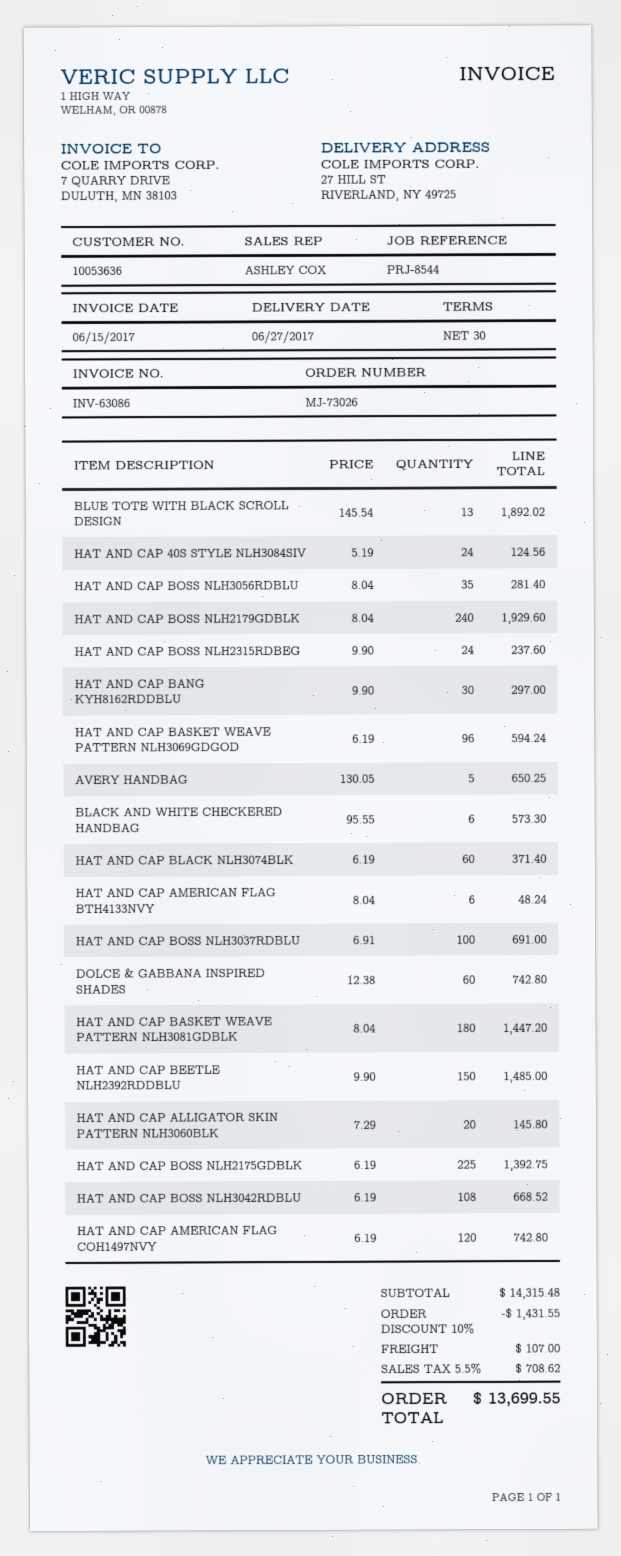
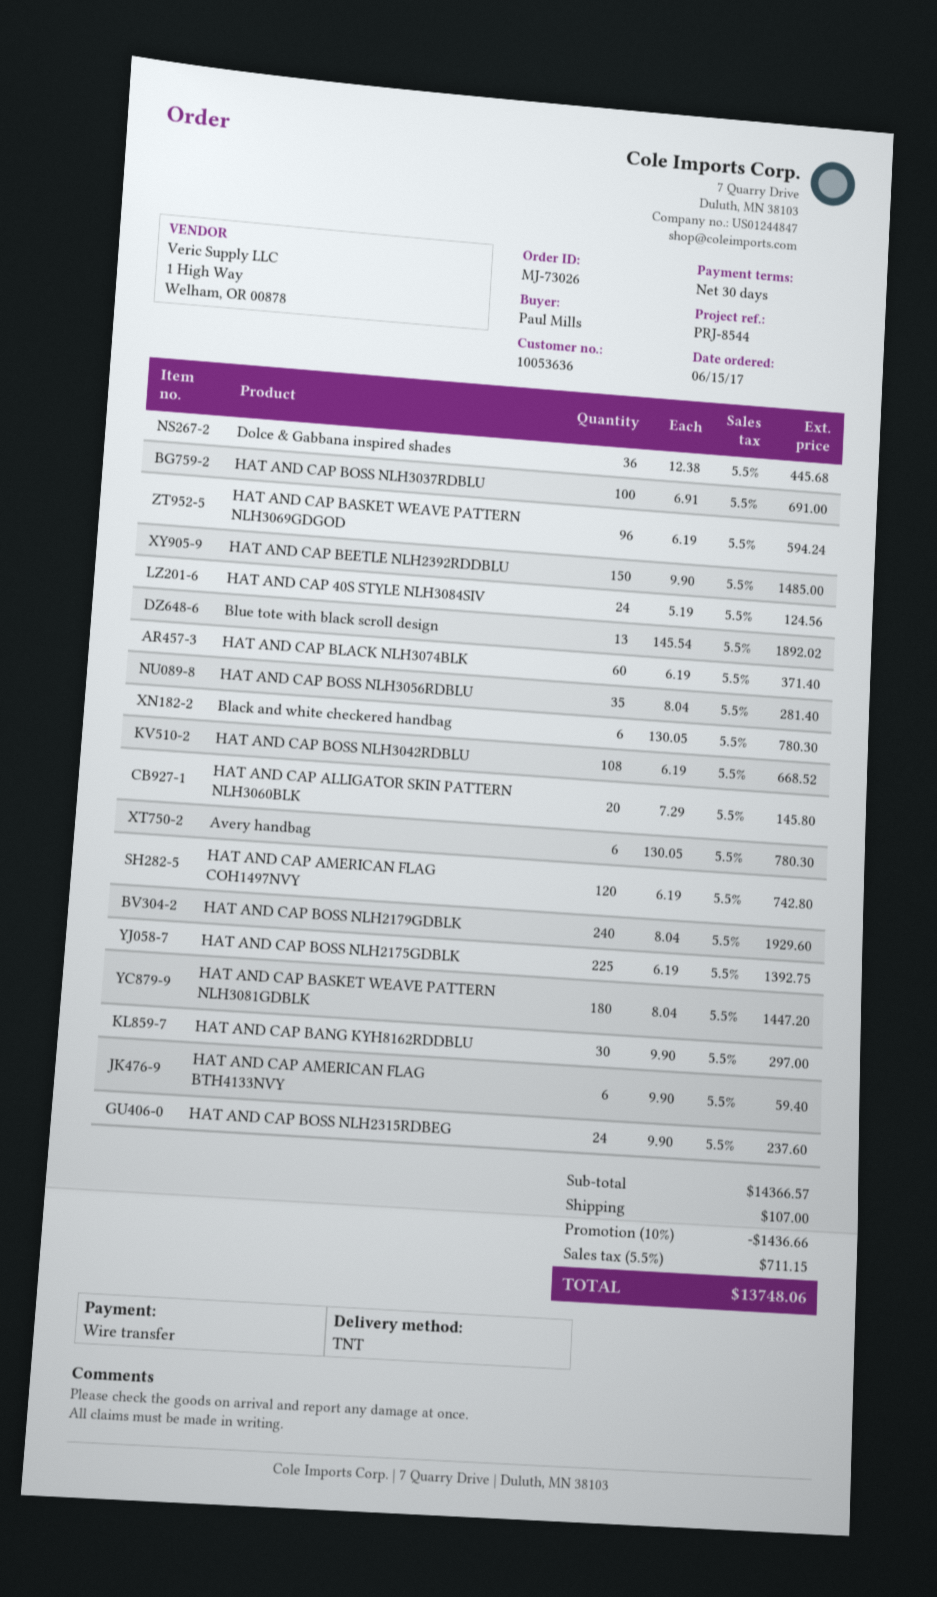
AVERY HANDBAG: 5 x 130.05 = 650.25 -> 6 x 130.05 = 780.30
BLACK AND WHITE CHECKERED HANDBAG: 6 x 95.55 = 573.30 -> 6 x 130.05 = 780.30
HAT AND CAP AMERICAN FLAG BTH4133NVY: 6 x 8.04 = 48.24 -> 6 x 9.90 = 59.40
DOLCE & GABBANA INSPIRED SHADES: 60 x 12.38 = 742.80 -> 36 x 12.38 = 445.68
subtotal: 14315.48 -> 14366.57
discount: 10% = 1431.55 -> 10% = 1436.66
tax: 5.5% = 708.62 -> 5.5% = 711.15
total: 13699.55 -> 13748.06

